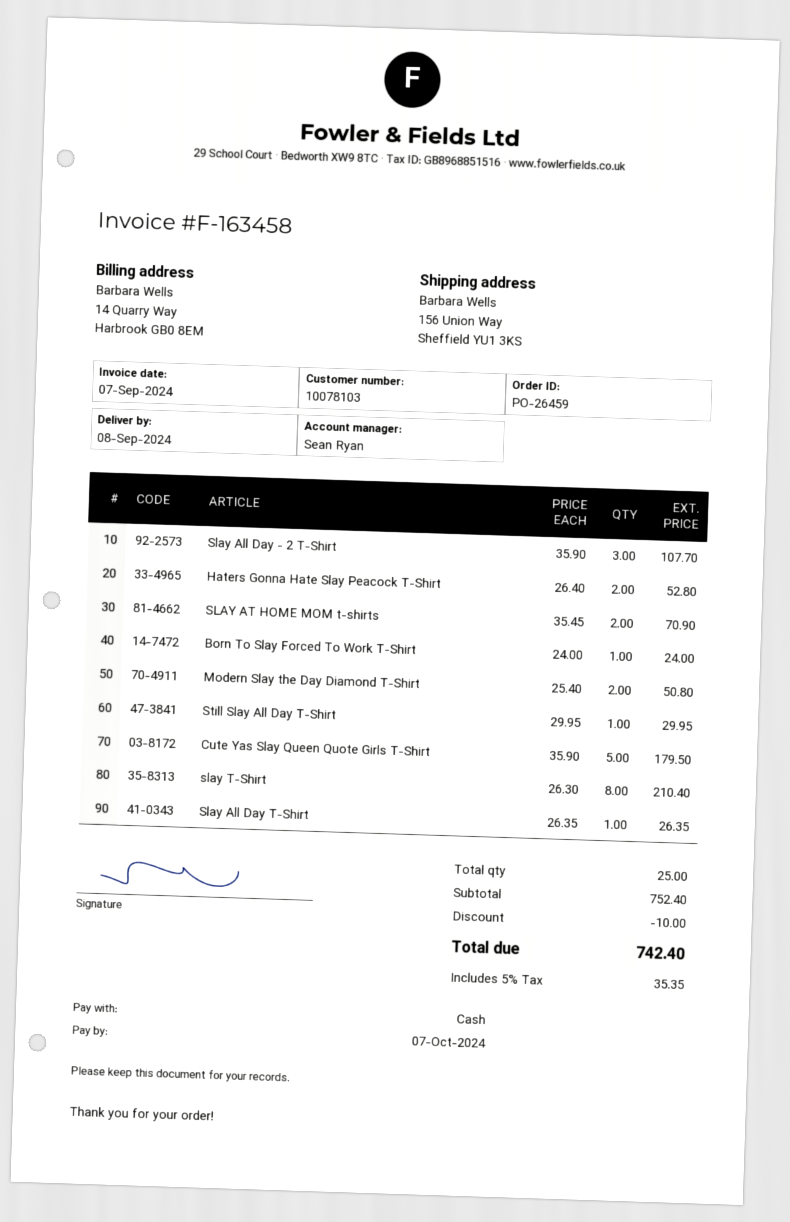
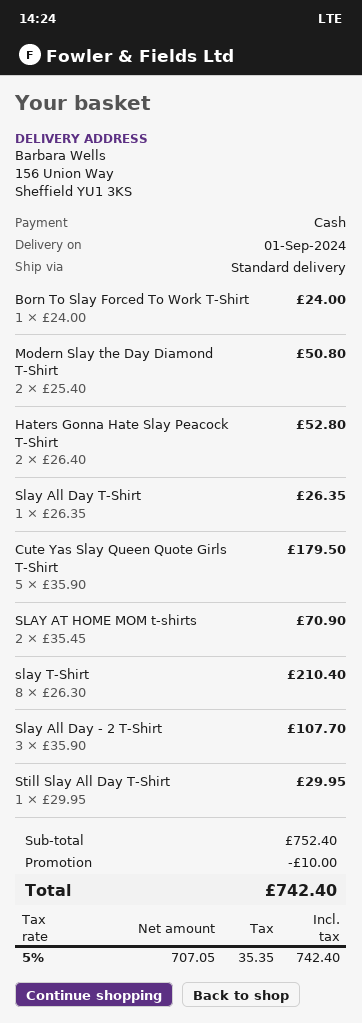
delivery date: 2024-09-08 -> 2024-09-01

